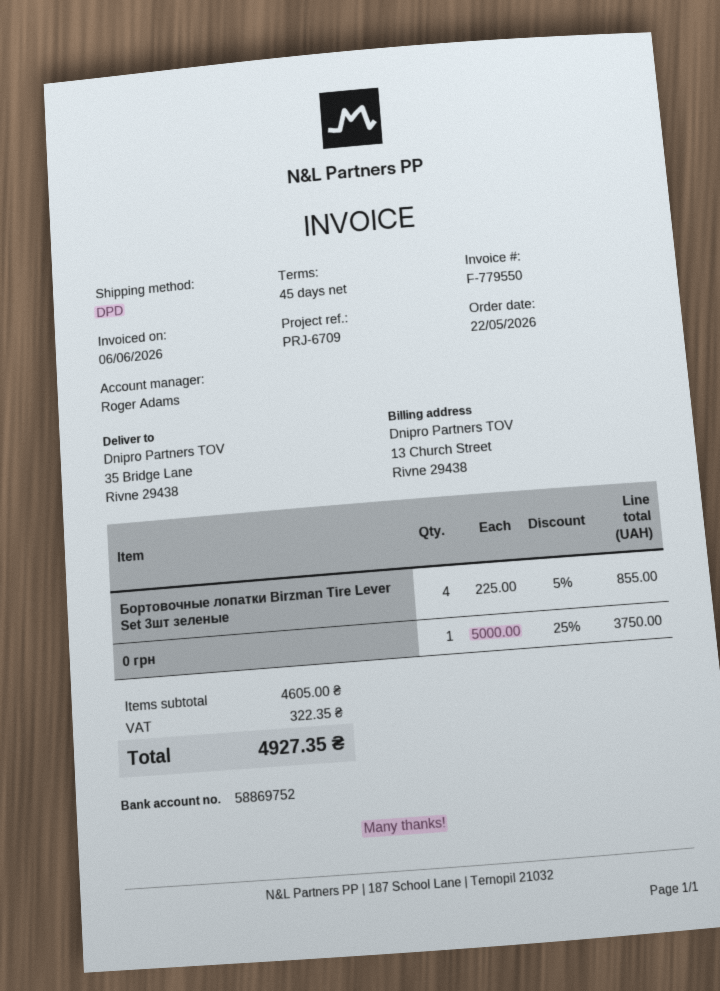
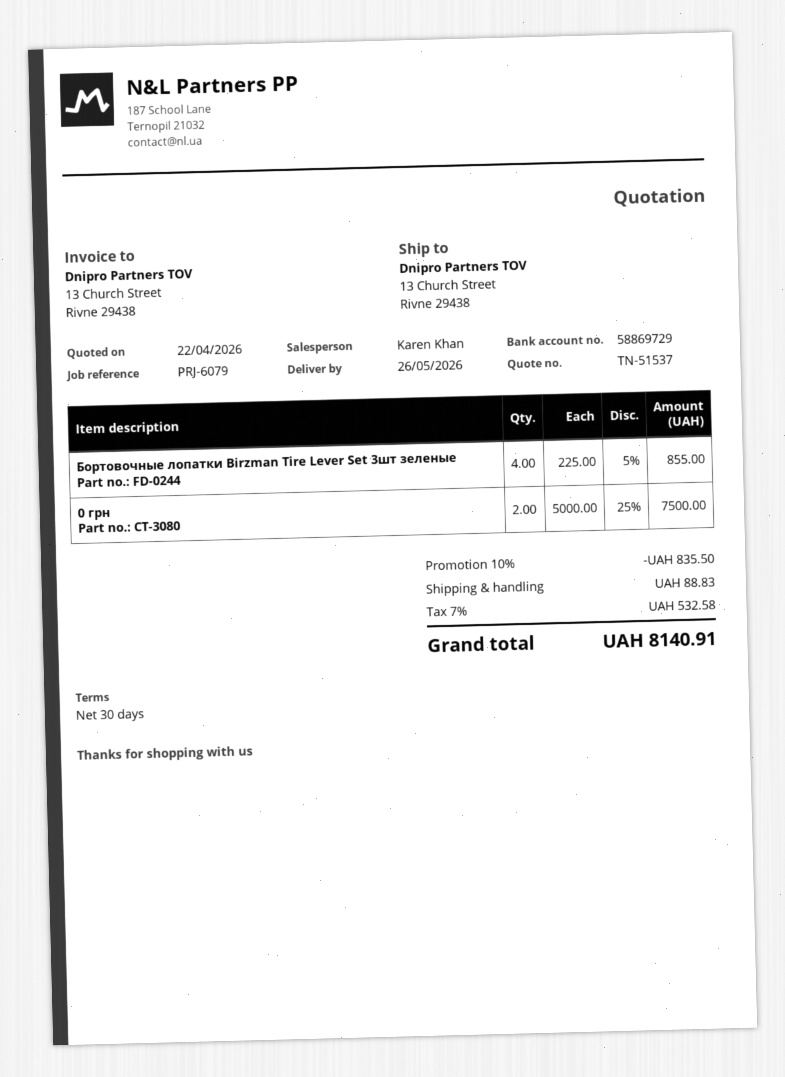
payment terms: 45 days -> 30 days
reference: PRJ-6709 -> PRJ-6079
sales rep: Roger Adams -> Karen Khan
bank account: 58869752 -> 58869729
ship to: 35 Bridge Lane, Rivne 29438 -> 13 Church Street, Rivne 29438
0 грн: 1 x 5000.00 - 25% = 3750.00 -> 2 x 5000.00 - 25% = 7500.00
discount: none -> 10% = 835.50
shipping: none -> 88.83
tax: 322.35 -> 532.58
total: 4927.35 -> 8140.91

